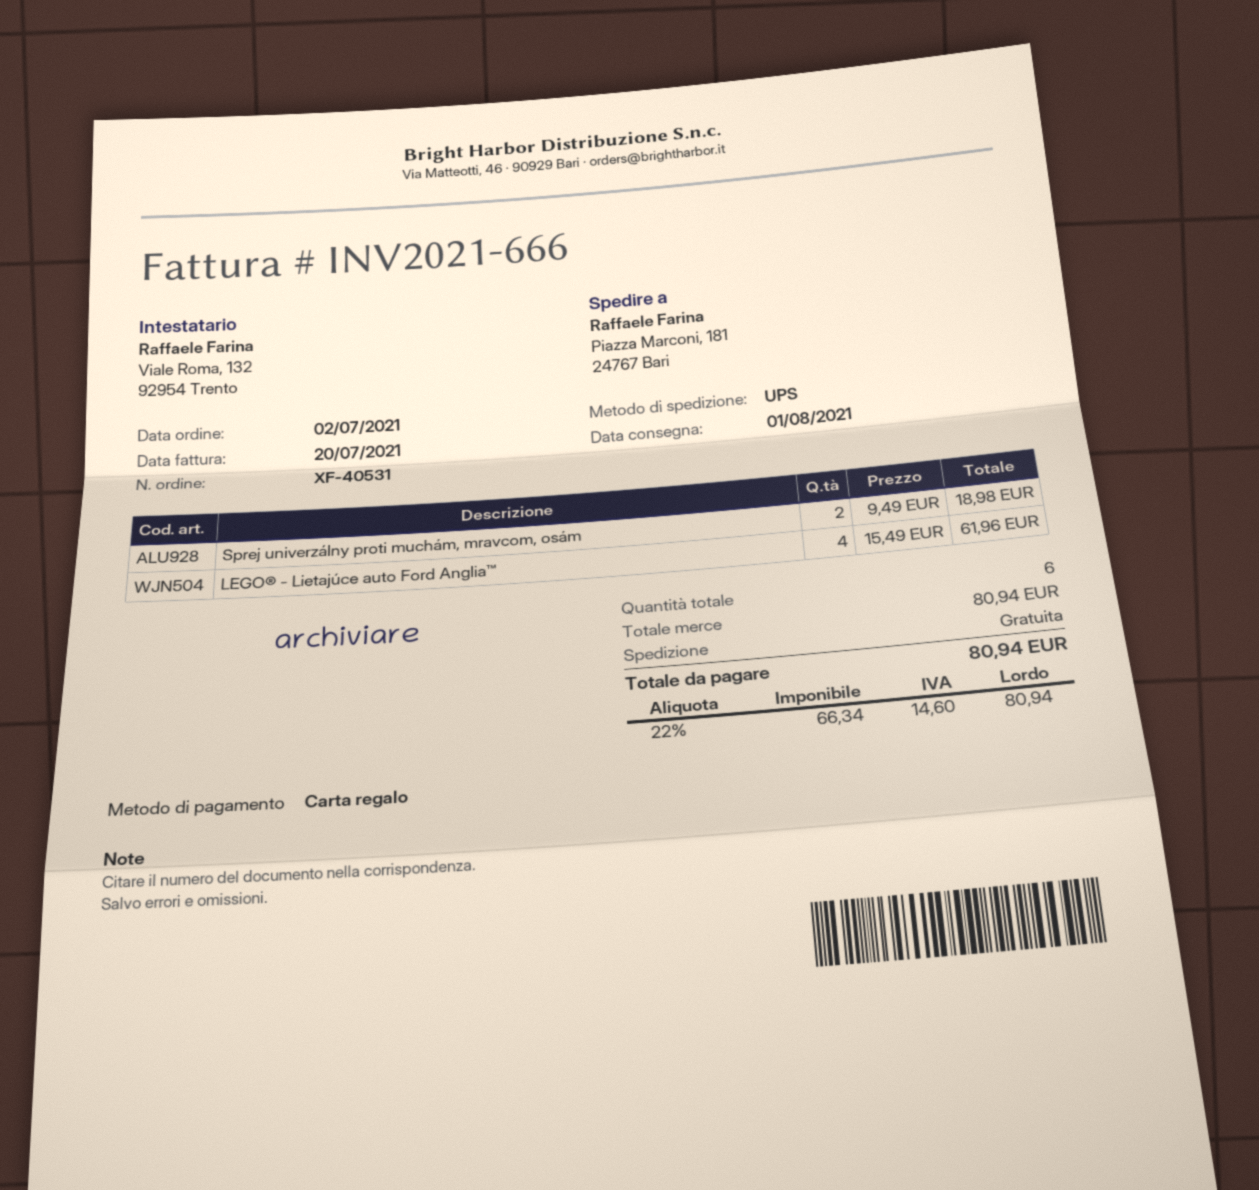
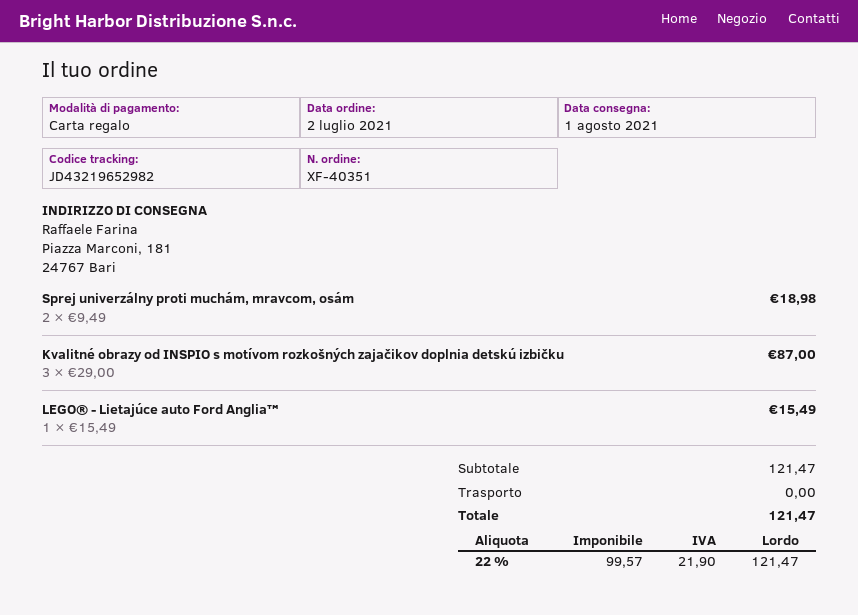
order number: XF-40531 -> XF-40351
LEGO® - Lietajúce auto Ford Anglia™: 4 x 15.49 = 61.96 -> 1 x 15.49 = 15.49
Kvalitné obrazy od INSPIO s motívom rozkošných zajačikov doplnia detskú izbičku: none -> 3 x 29.00 = 87.00
subtotal: 80.94 -> 121.47
net: 66.34 -> 99.57
tax: 22% = 14.60 -> 22% = 21.90
total: 80.94 -> 121.47

